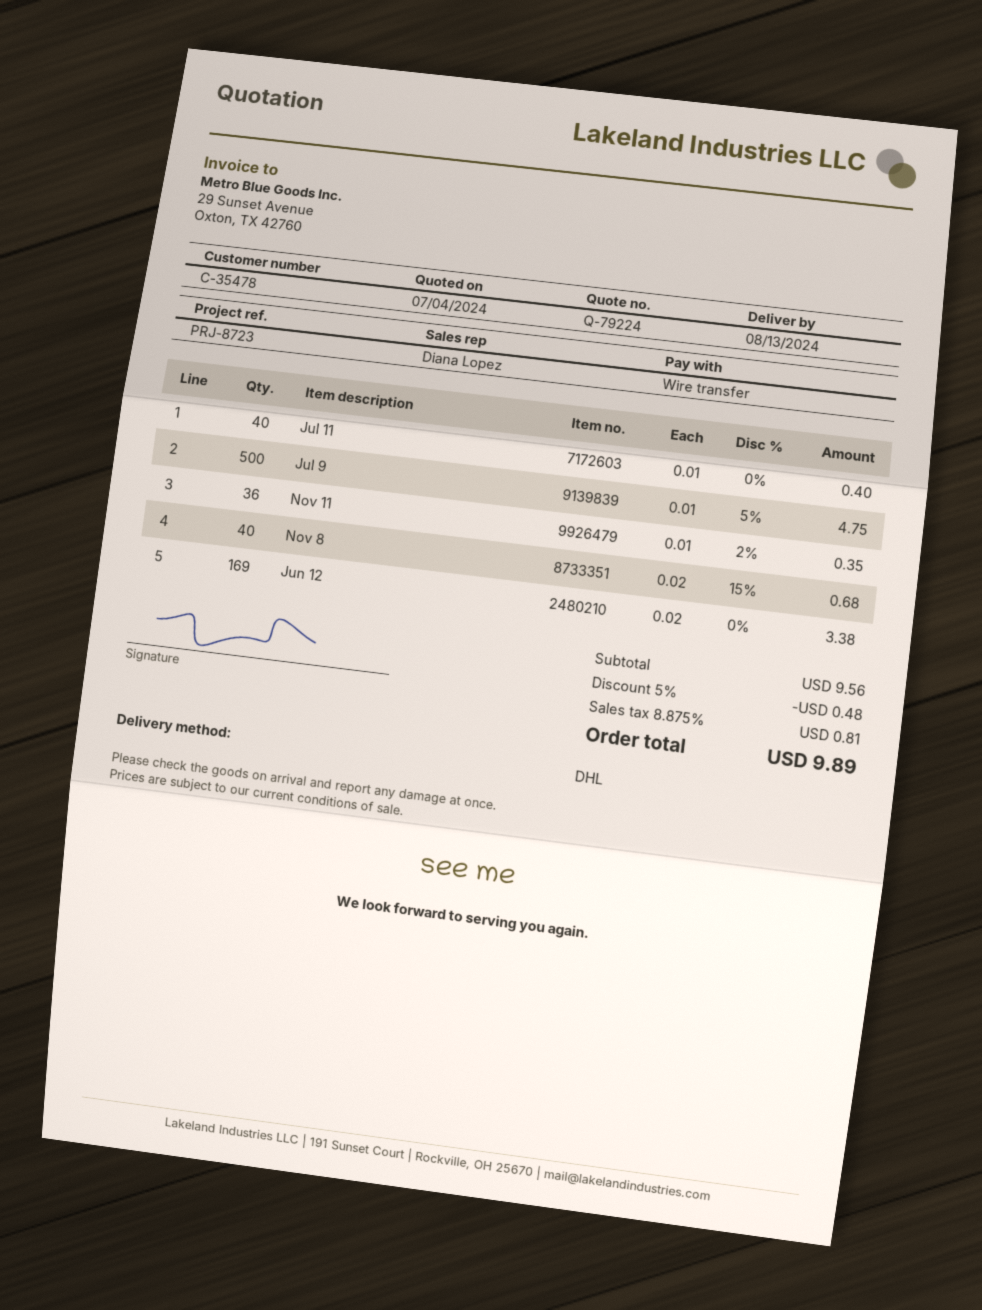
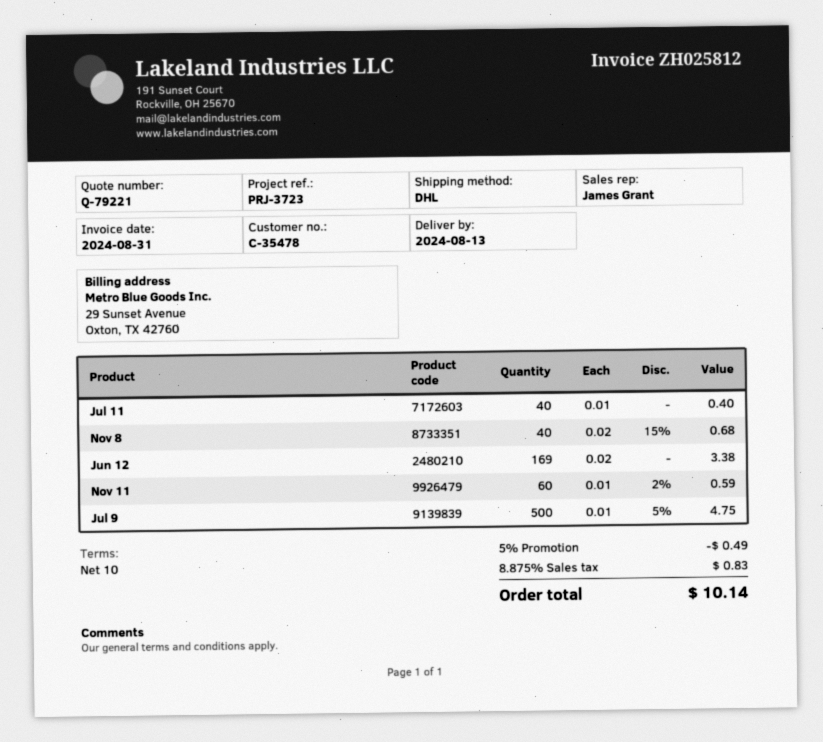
quote number: Q-79224 -> Q-79221
reference: PRJ-8723 -> PRJ-3723
sales rep: Diana Lopez -> James Grant
Nov 11: 36 x 0.01 - 2% = 0.35 -> 60 x 0.01 - 2% = 0.59
discount: 5% = 0.48 -> 5% = 0.49
tax: 8.875% = 0.81 -> 8.875% = 0.83
total: 9.89 -> 10.14

